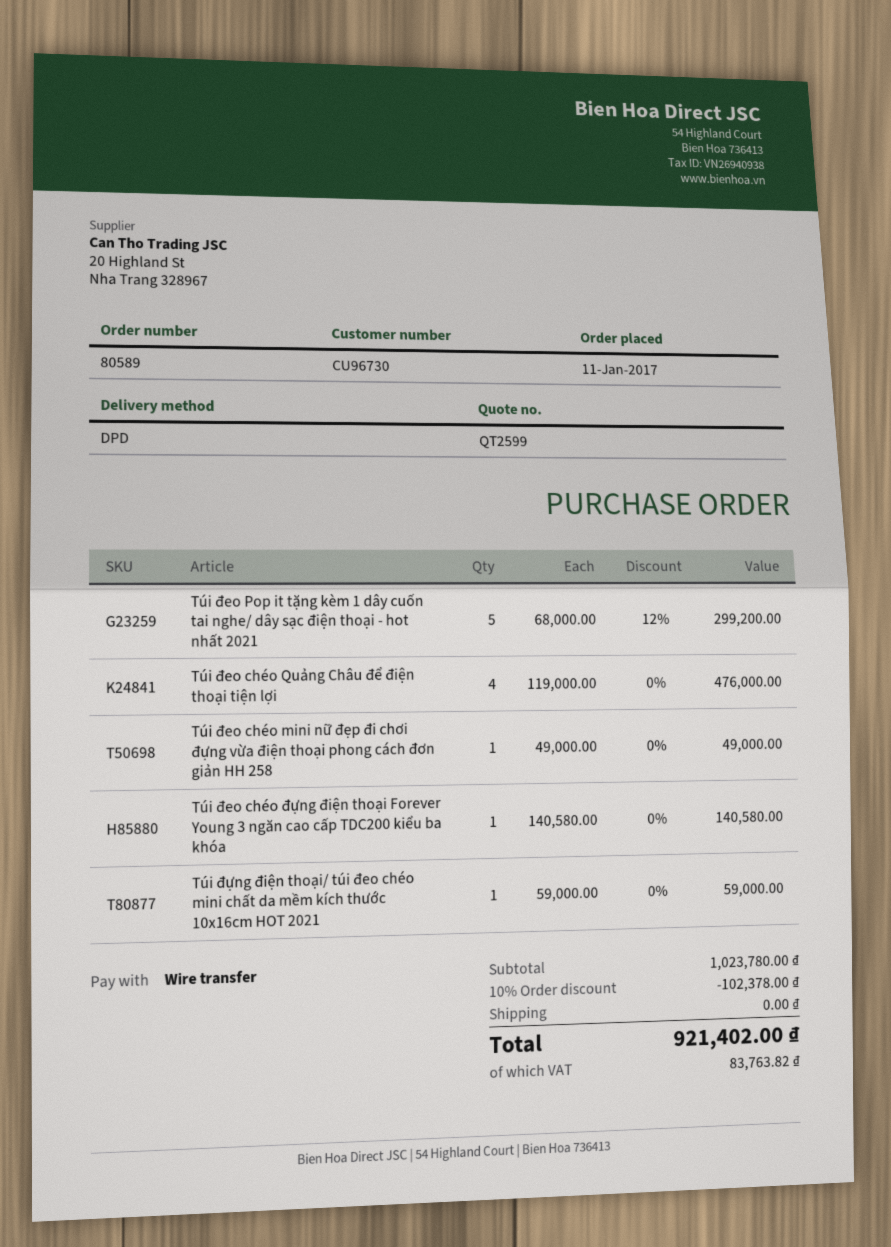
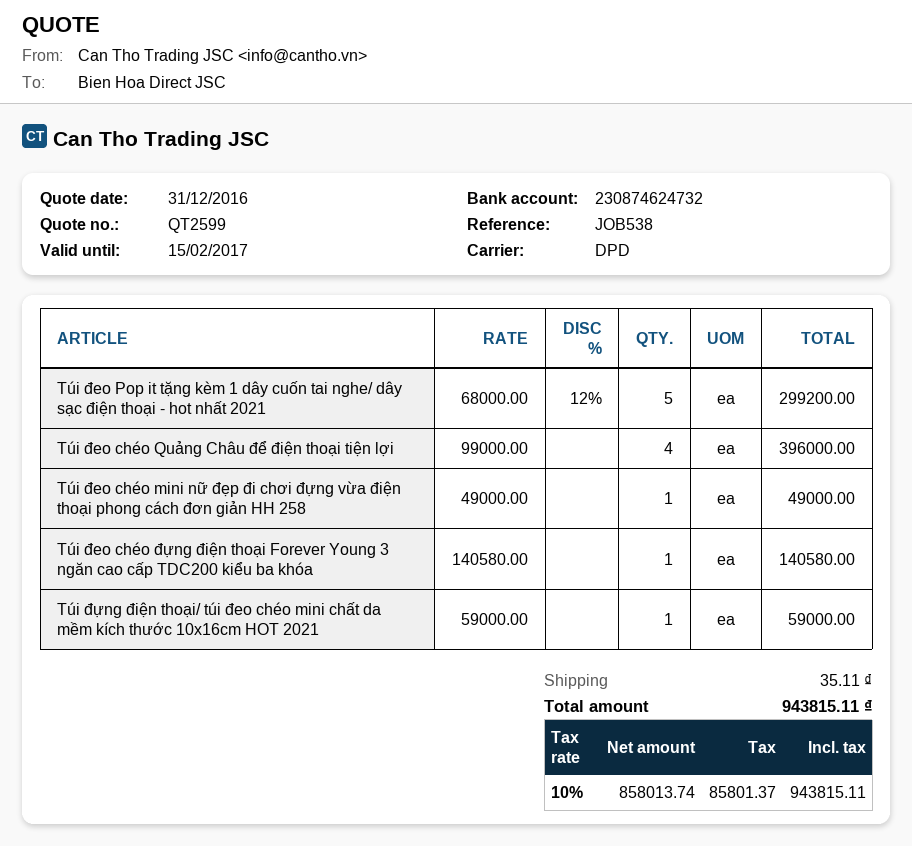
Túi đeo chéo Quảng Châu để điện thoại tiện lợi: 4 x 119000.00 = 476000.00 -> 4 x 99000.00 = 396000.00
discount: 10% = 102378.00 -> none
shipping: 0.00 -> 35.11
tax: 83763.82 -> 85801.37
total: 921402.00 -> 943815.11

